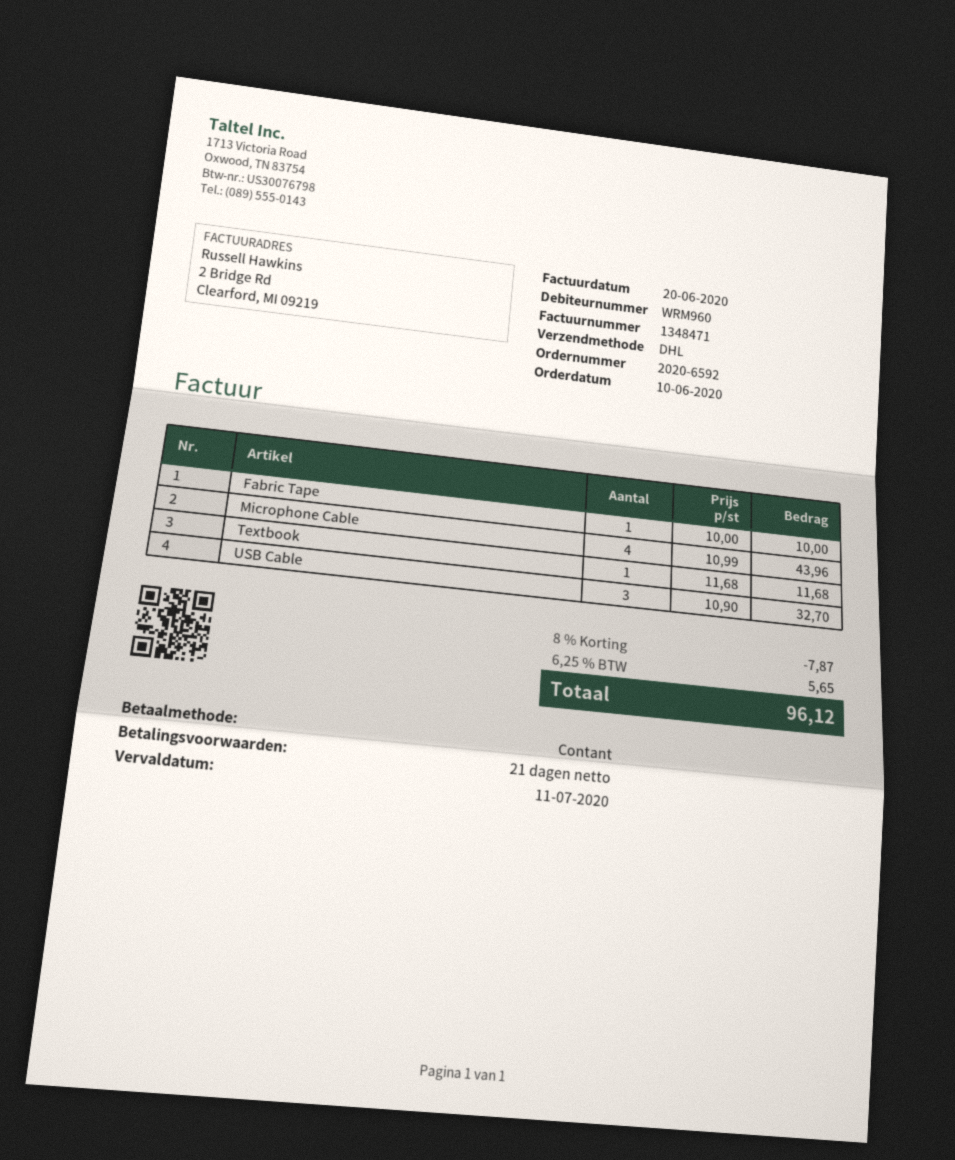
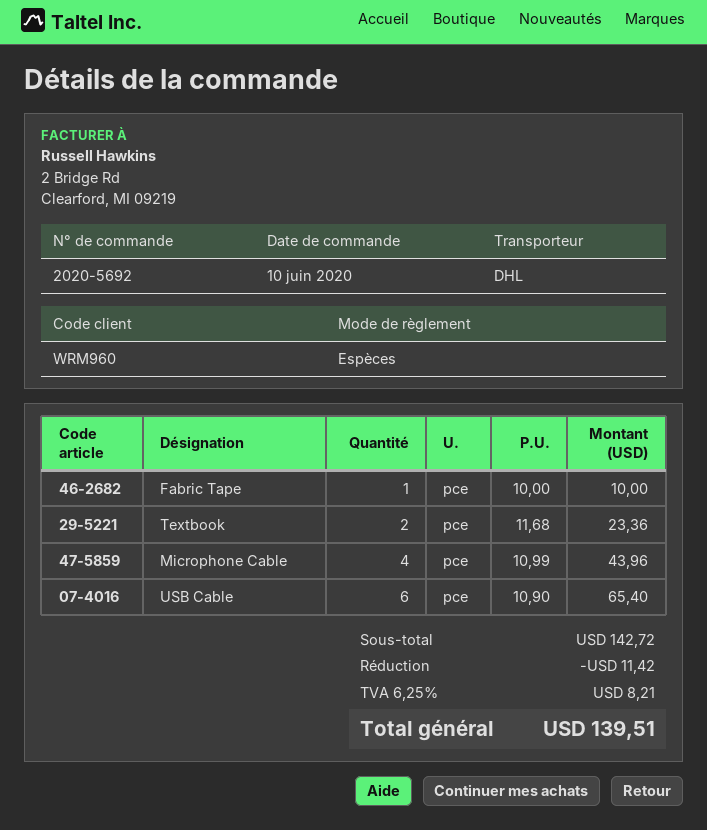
order number: 2020-6592 -> 2020-5692
Textbook: 1 x 11.68 = 11.68 -> 2 x 11.68 = 23.36
USB Cable: 3 x 10.90 = 32.70 -> 6 x 10.90 = 65.40
discount: 7.87 -> 11.42
tax: 6.25% = 5.65 -> 6.25% = 8.21
total: 96.12 -> 139.51

